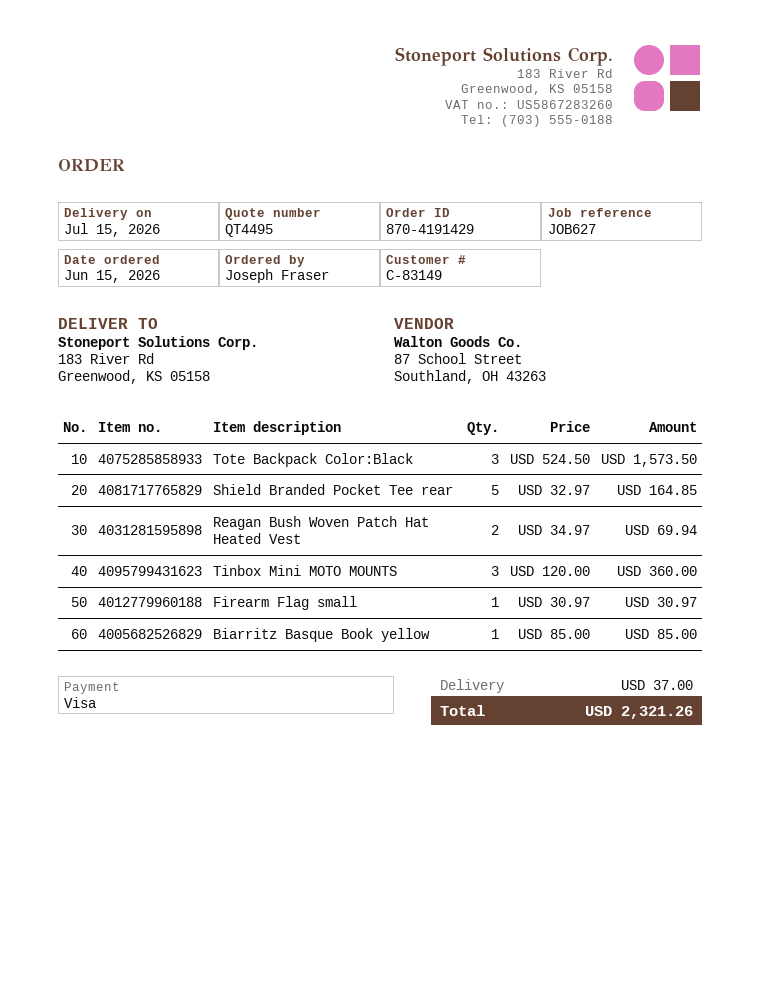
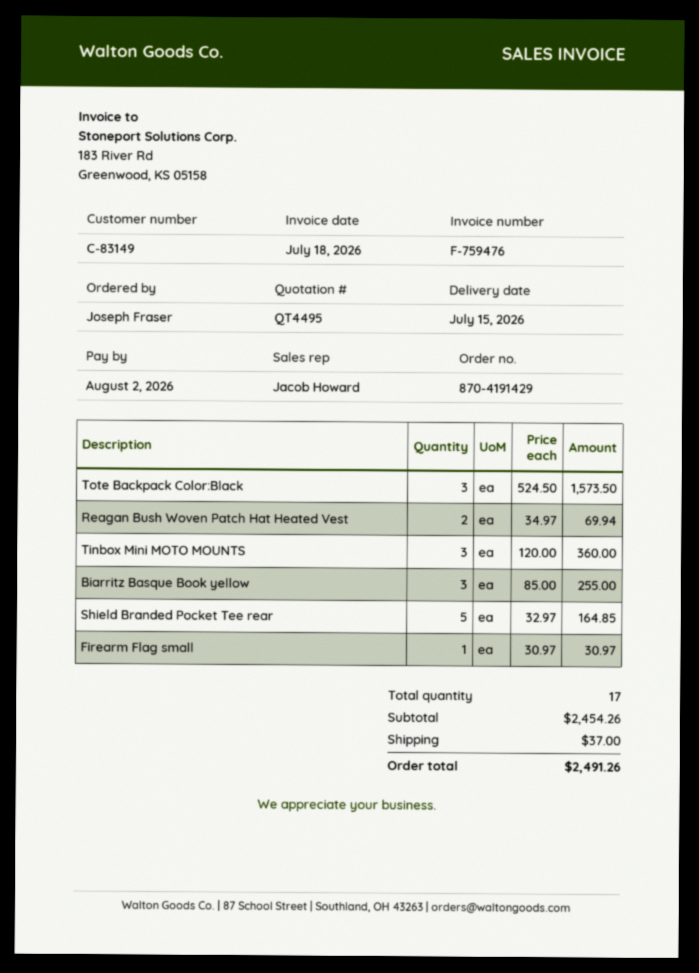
Biarritz Basque Book yellow: 1 x 85.00 = 85.00 -> 3 x 85.00 = 255.00
total: 2321.26 -> 2491.26

